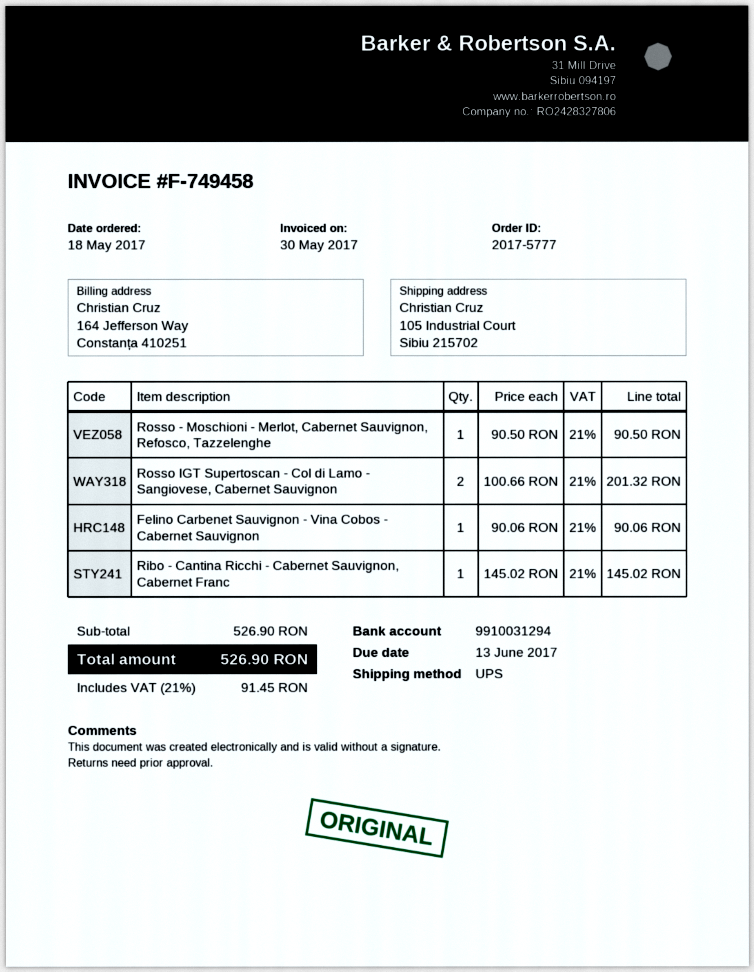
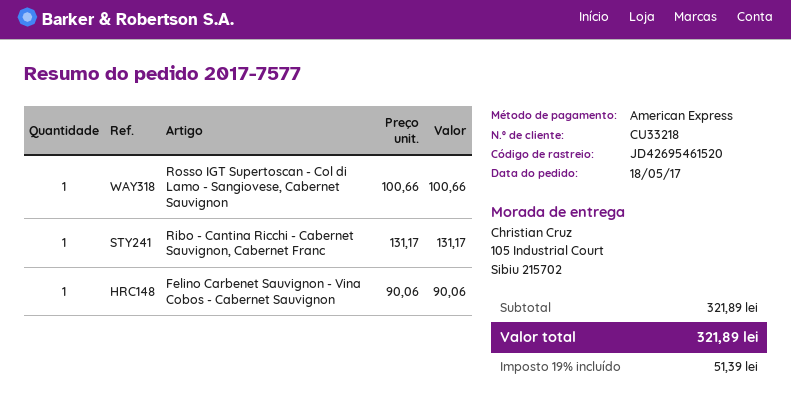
order number: 2017-5777 -> 2017-7577
Rosso - Moschioni - Merlot, Cabernet Sauvignon, Refosco, Tazzelenghe: 1 x 90.50 = 90.50 -> none
Rosso IGT Supertoscan - Col di Lamo - Sangiovese, Cabernet Sauvignon: 2 x 100.66 = 201.32 -> 1 x 100.66 = 100.66
Ribo - Cantina Ricchi - Cabernet Sauvignon, Cabernet Franc: 1 x 145.02 = 145.02 -> 1 x 131.17 = 131.17
subtotal: 526.90 -> 321.89
tax: 21% = 91.45 -> 19% = 51.39
total: 526.90 -> 321.89

